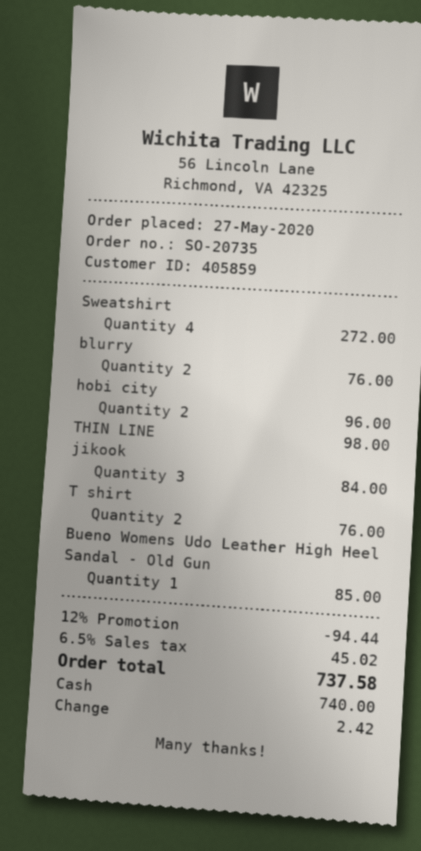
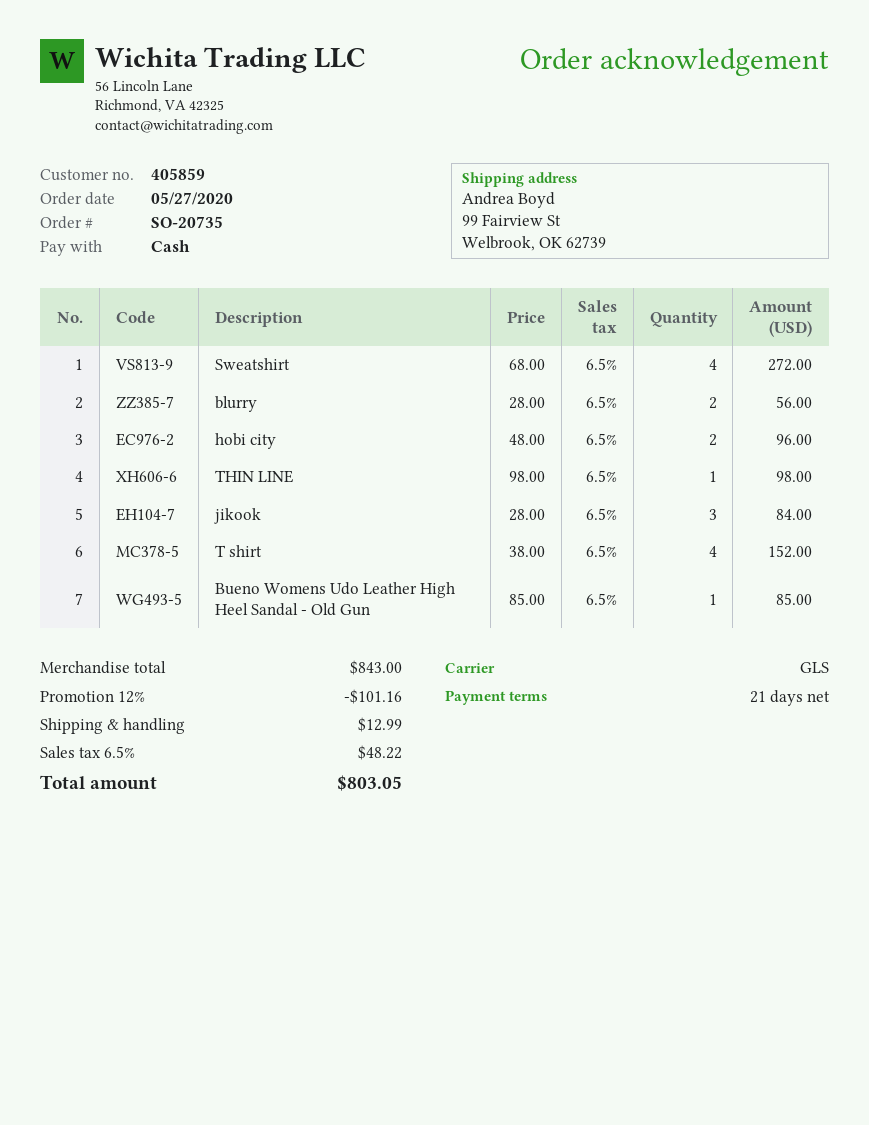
blurry: 2 for 76.00 -> 2 for 56.00
T shirt: 2 for 76.00 -> 4 for 152.00
discount: 12% = 94.44 -> 12% = 101.16
shipping: none -> 12.99
tax: 6.5% = 45.02 -> 6.5% = 48.22
total: 737.58 -> 803.05

